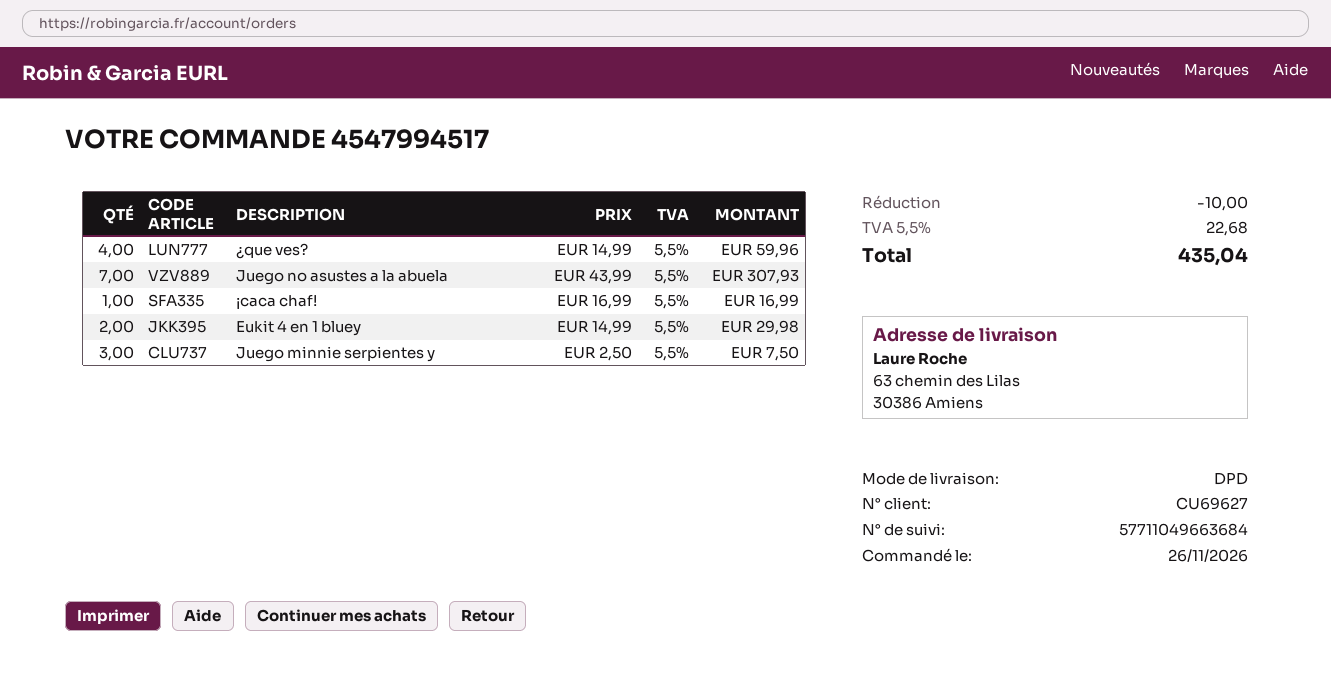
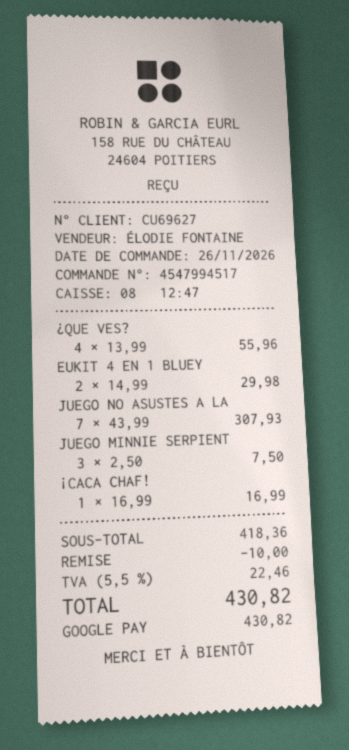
¿que ves?: 4 x 14.99 = 59.96 -> 4 x 13.99 = 55.96
tax: 5.5% = 22.68 -> 5.5% = 22.46
total: 435.04 -> 430.82

